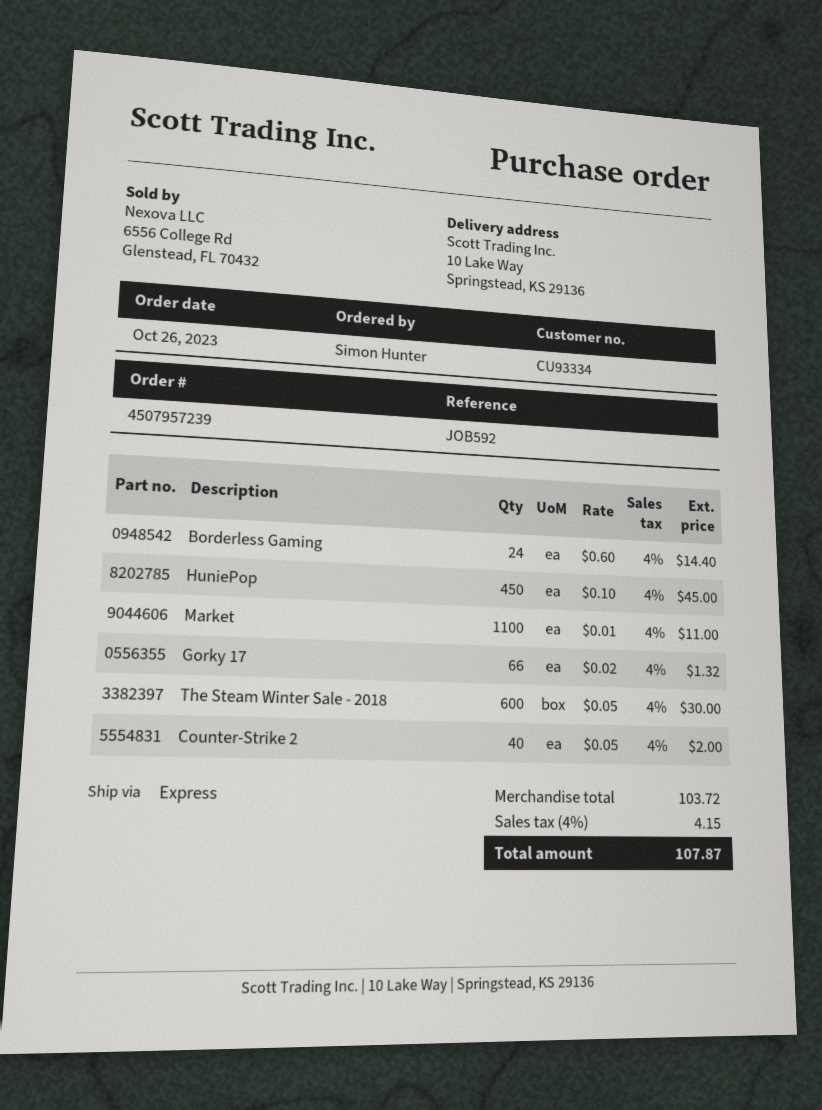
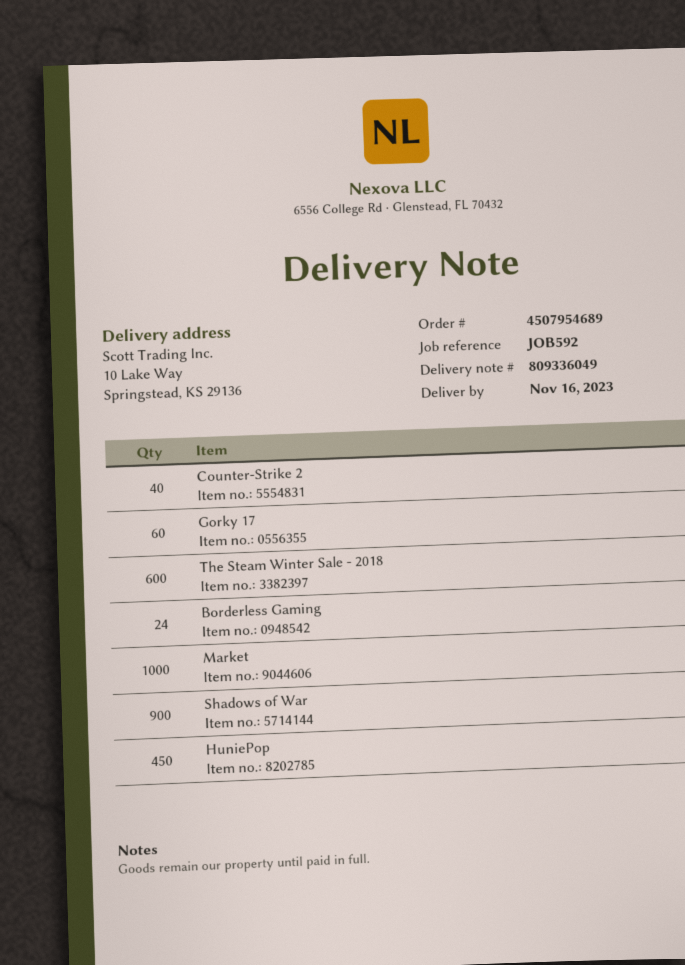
order number: 4507957239 -> 4507954689
Market: 1100 -> 1000
Gorky 17: 66 -> 60
Shadows of War: none -> 900

